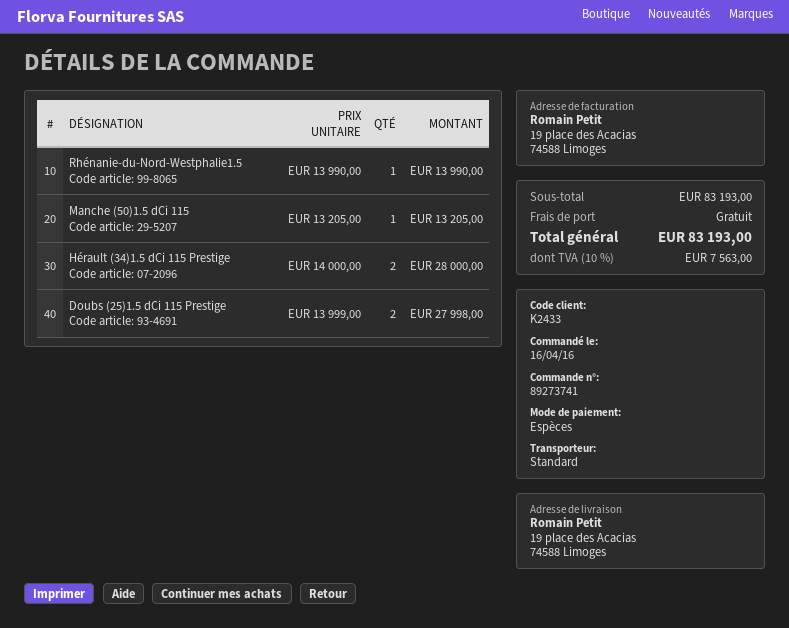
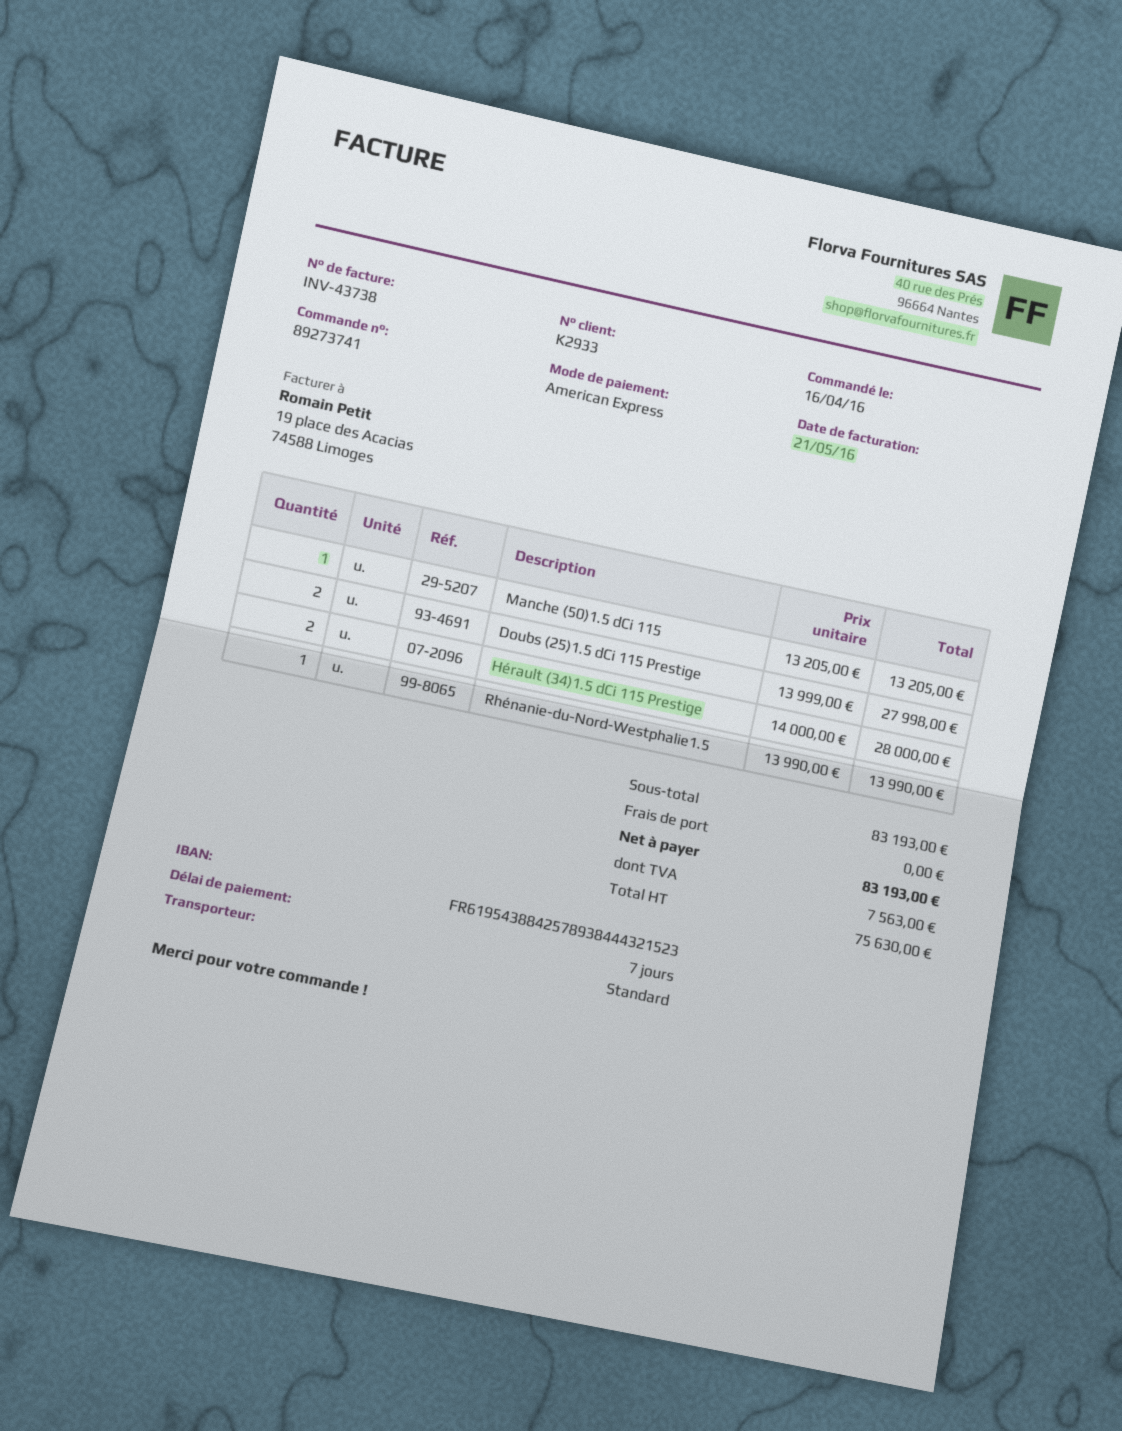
customer number: K2433 -> K2933
payment method: cash -> American Express

